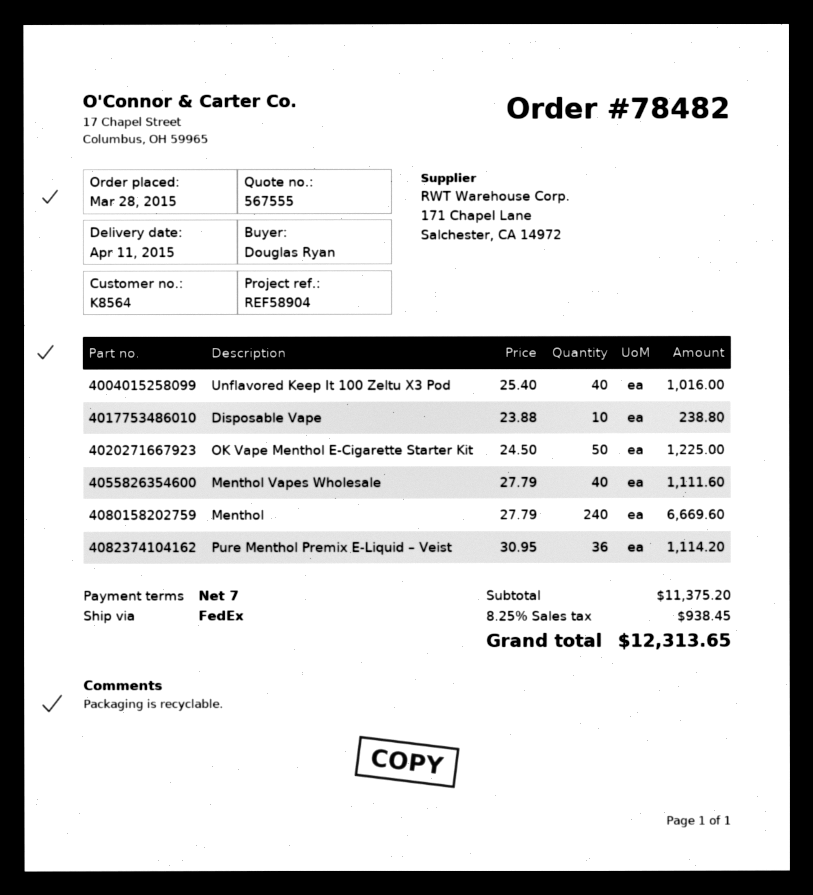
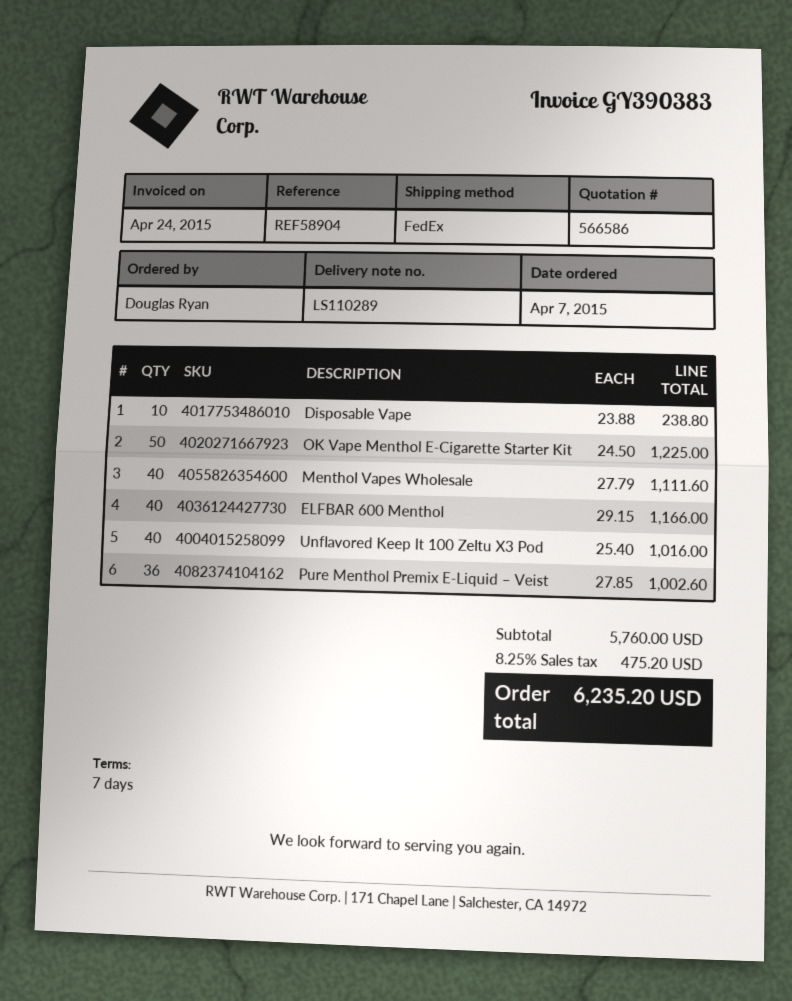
quote number: 567555 -> 566586
order date: 2015-03-28 -> 2015-04-07
Menthol: 240 x 27.79 = 6669.60 -> none
Pure Menthol Premix E-Liquid – Veist: 36 x 30.95 = 1114.20 -> 36 x 27.85 = 1002.60
ELFBAR 600 Menthol: none -> 40 x 29.15 = 1166.00
subtotal: 11375.20 -> 5760.00
tax: 8.25% = 938.45 -> 8.25% = 475.20
total: 12313.65 -> 6235.20

